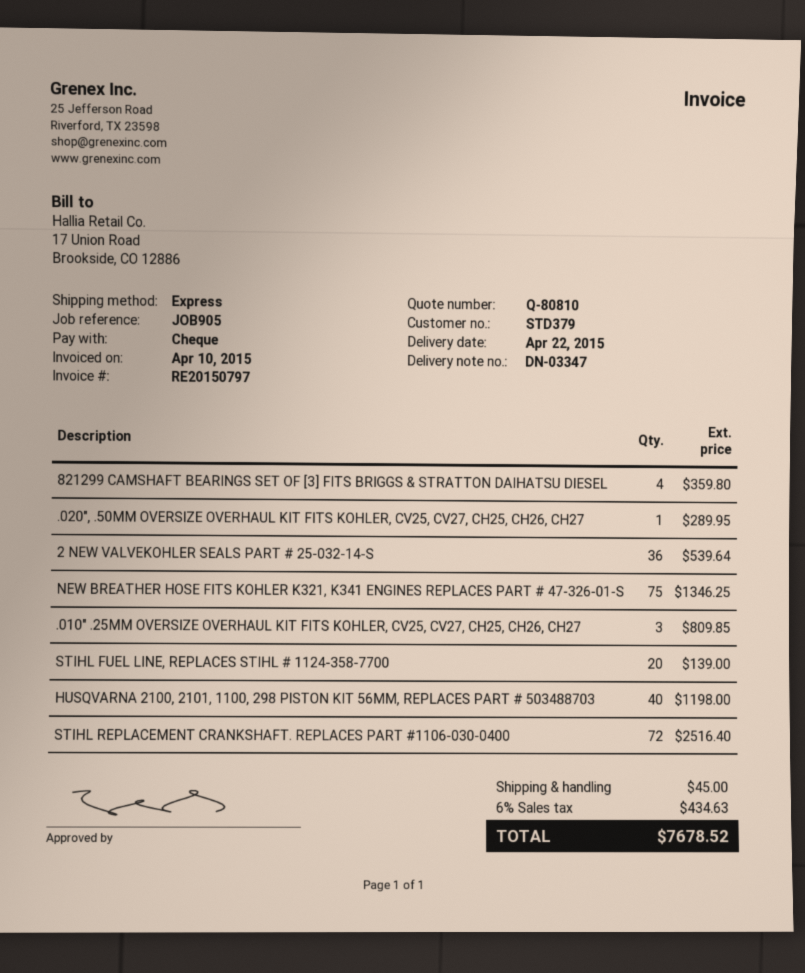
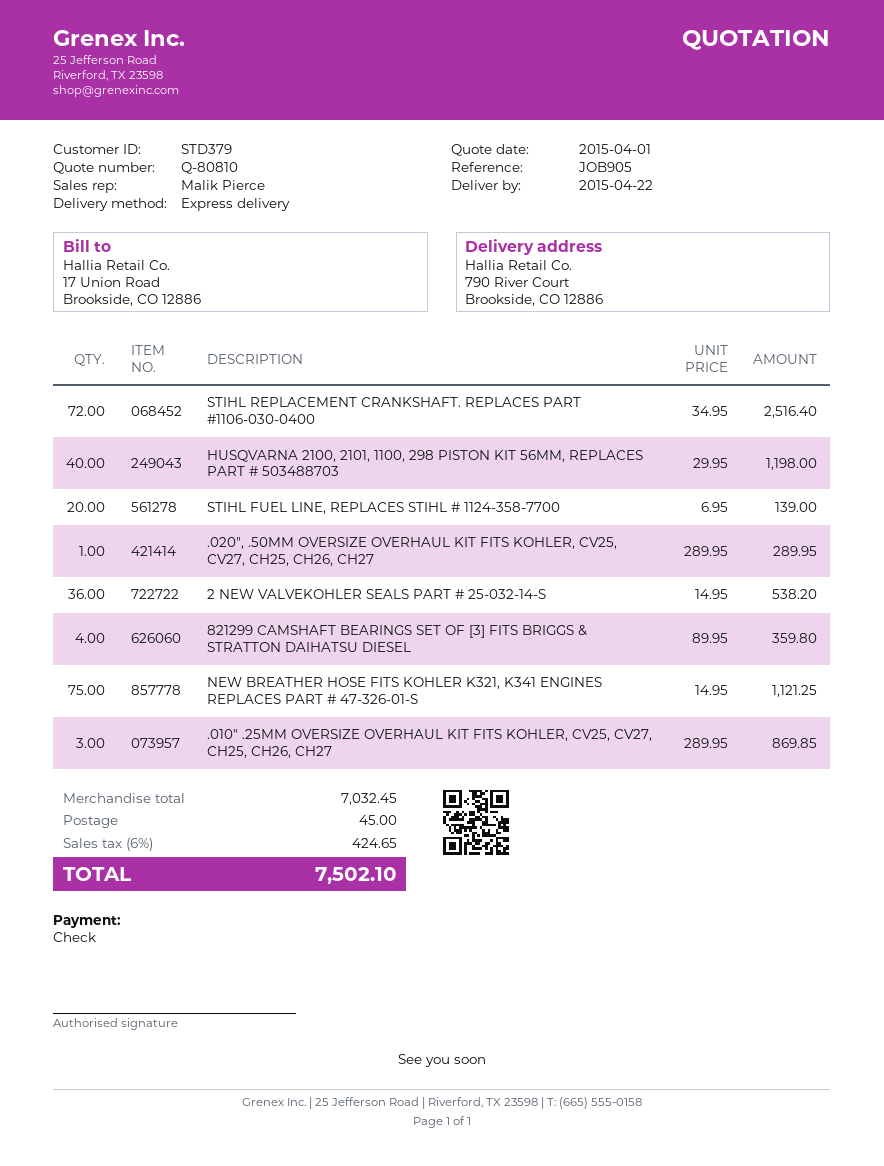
2 NEW VALVEKOHLER SEALS PART # 25-032-14-S: 36 for 539.64 -> 36 for 538.20
NEW BREATHER HOSE FITS KOHLER K321, K341 ENGINES REPLACES PART # 47-326-01-S: 75 for 1346.25 -> 75 for 1121.25
.010" .25MM OVERSIZE OVERHAUL KIT FITS KOHLER, CV25, CV27, CH25, CH26, CH27: 3 for 809.85 -> 3 for 869.85
tax: 6% = 434.63 -> 6% = 424.65
total: 7678.52 -> 7502.10

